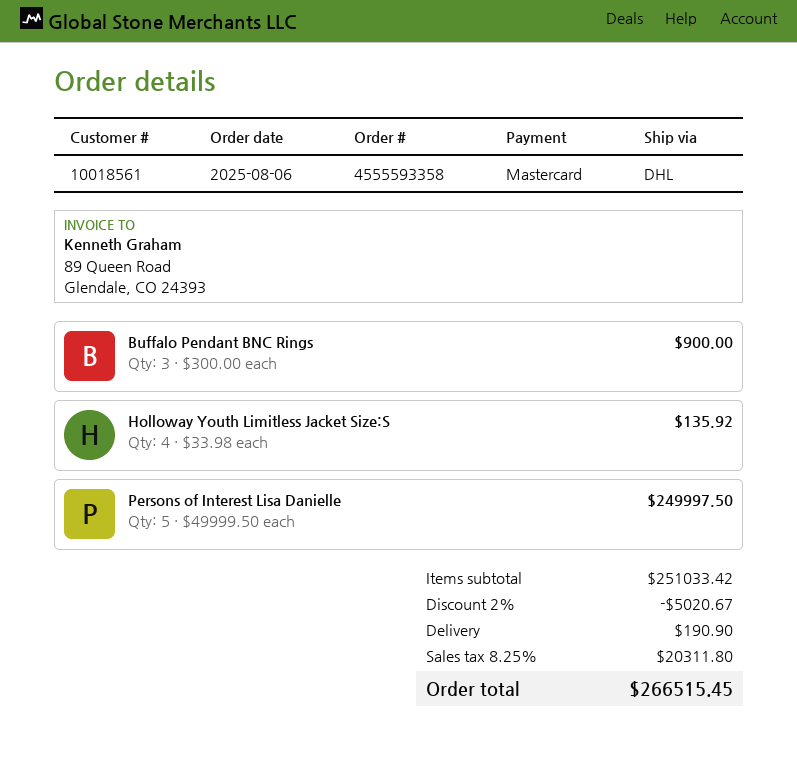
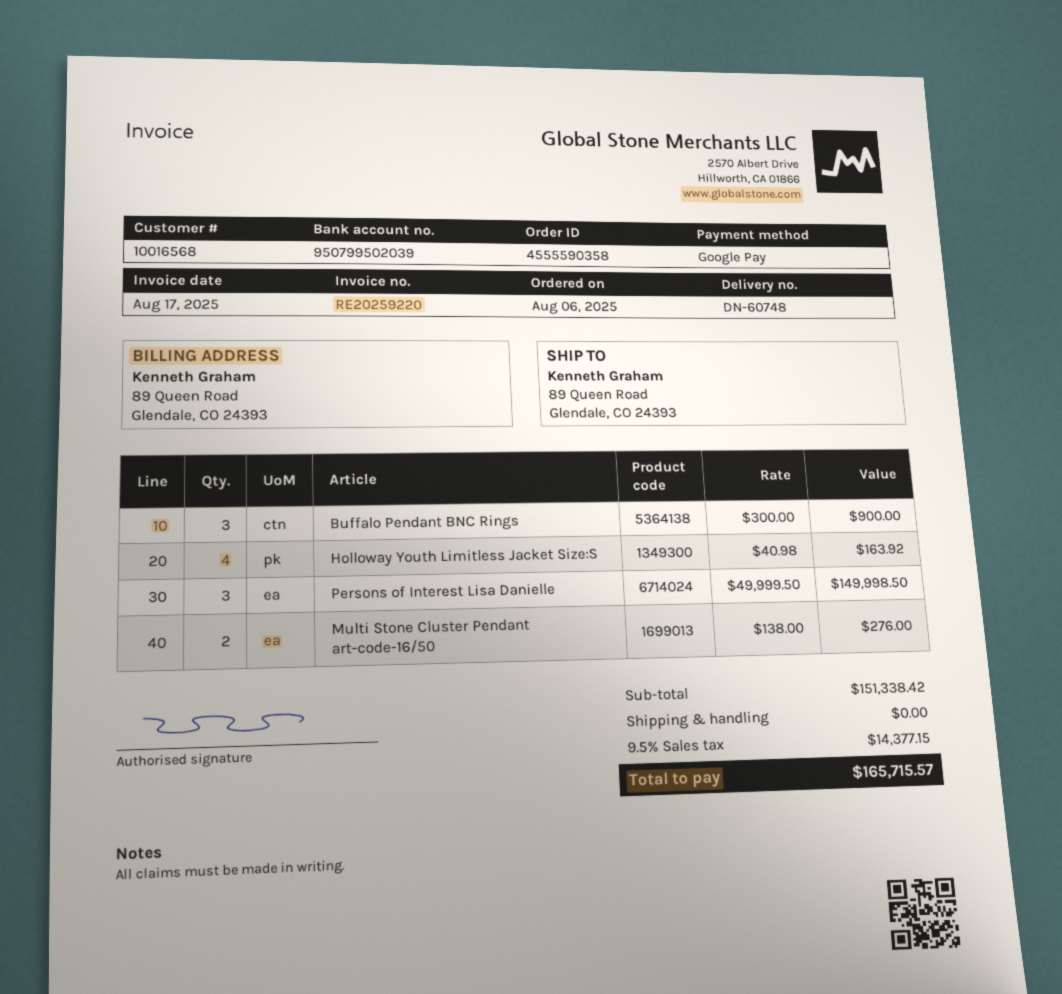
order number: 4555593358 -> 4555590358
customer number: 10018561 -> 10016568
payment method: Mastercard -> Google Pay
Holloway Youth Limitless Jacket Size:S: 4 x 33.98 = 135.92 -> 4 x 40.98 = 163.92
Persons of Interest Lisa Danielle: 5 x 49999.50 = 249997.50 -> 3 x 49999.50 = 149998.50
Multi Stone Cluster Pendant art-code-16/50: none -> 2 x 138.00 = 276.00
subtotal: 251033.42 -> 151338.42
discount: 2% = 5020.67 -> none
shipping: 190.90 -> 0.00
tax: 8.25% = 20311.80 -> 9.5% = 14377.15
total: 266515.45 -> 165715.57

